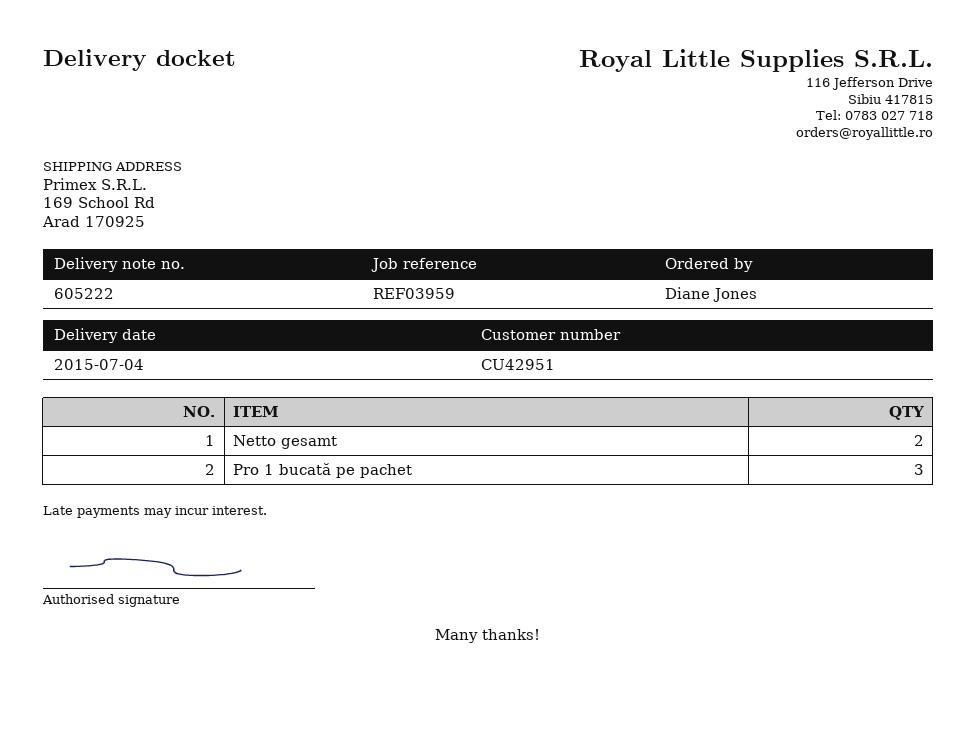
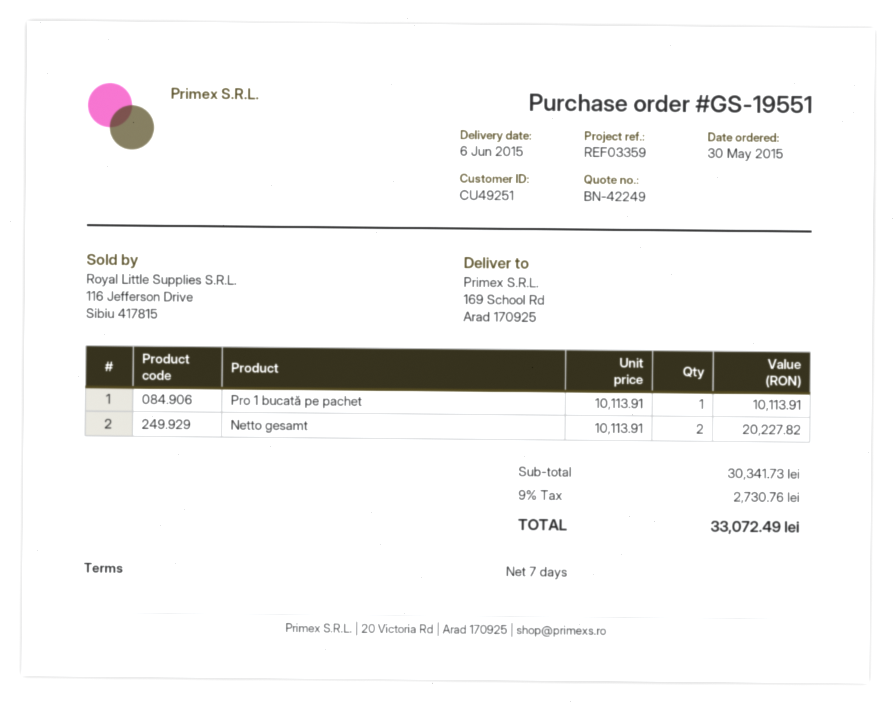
delivery date: 2015-07-04 -> 2015-06-06
customer number: CU42951 -> CU49251
reference: REF03959 -> REF03359
Pro 1 bucată pe pachet: 3 -> 1

